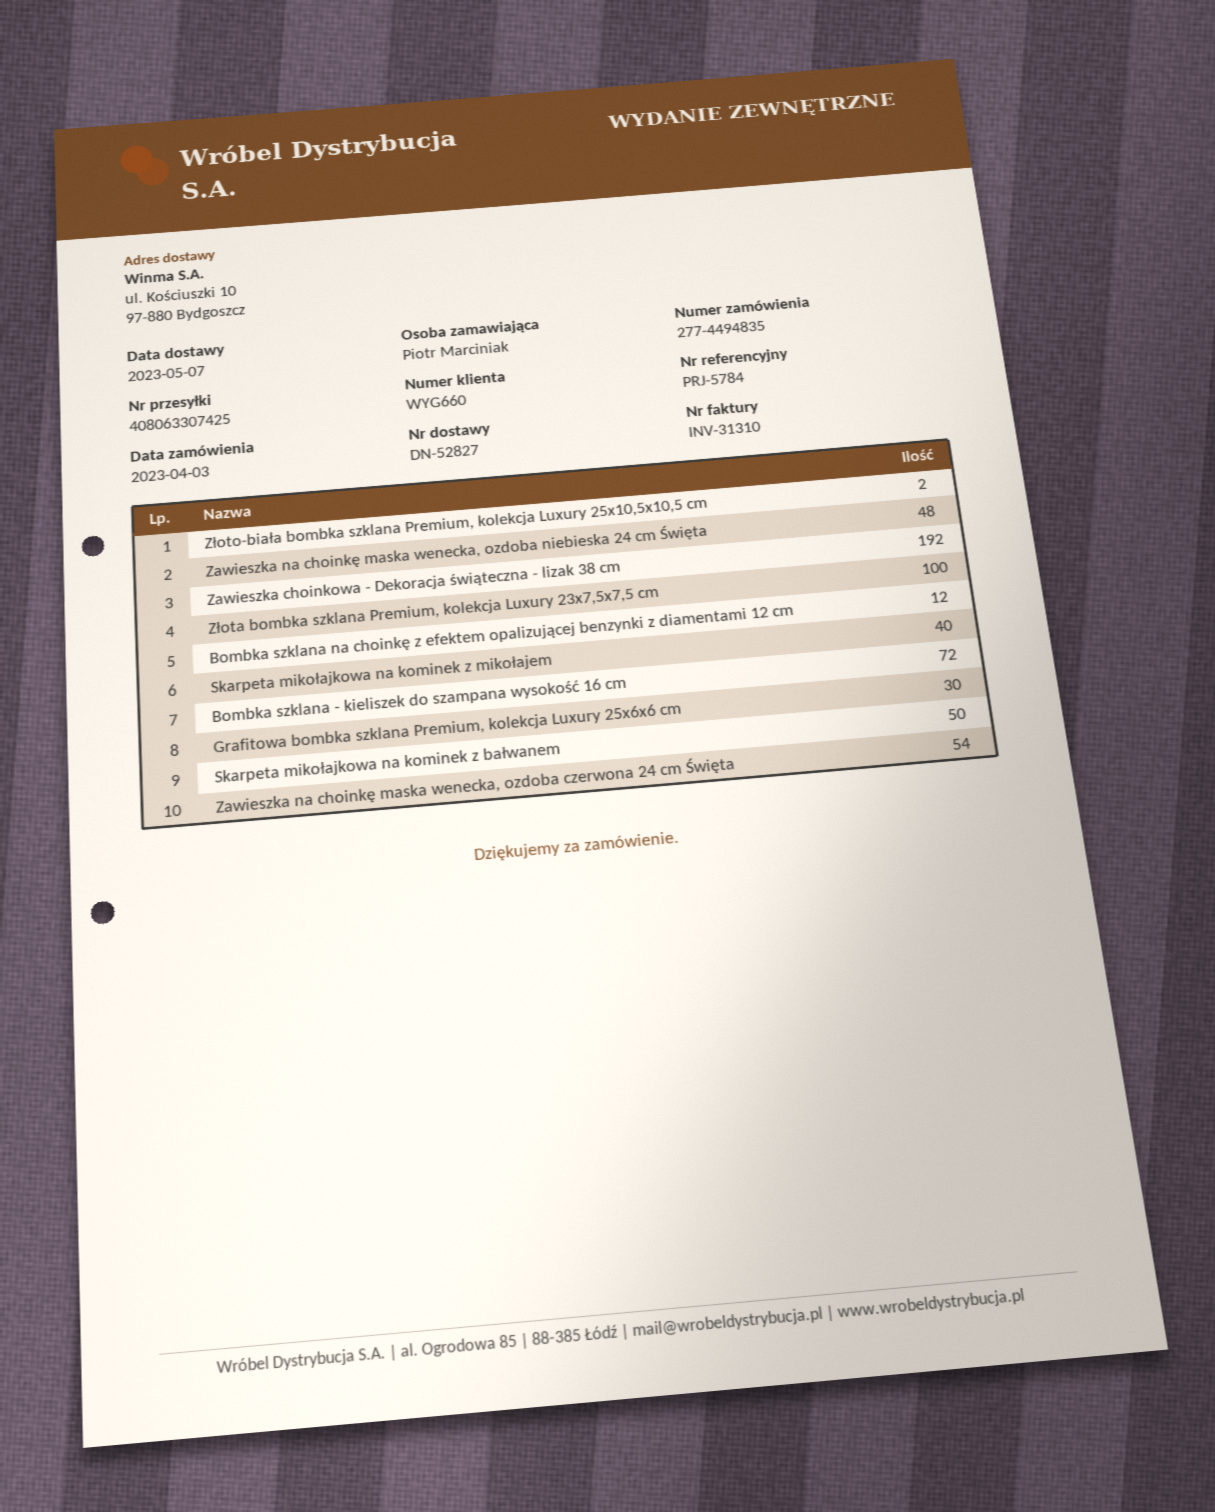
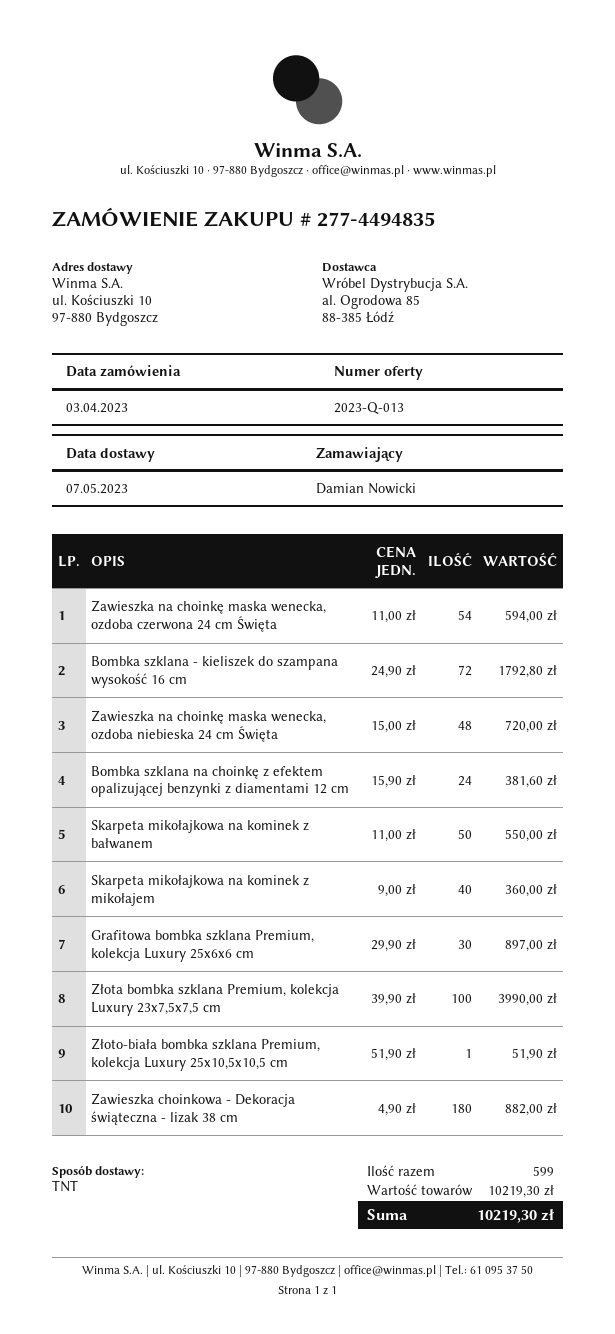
ordered by: Piotr Marciniak -> Damian Nowicki
Złoto-biała bombka szklana Premium, kolekcja Luxury 25x10,5x10,5 cm: 2 -> 1
Zawieszka choinkowa - Dekoracja świąteczna - lizak 38 cm: 192 -> 180
Bombka szklana na choinkę z efektem opalizującej benzynki z diamentami 12 cm: 12 -> 24

